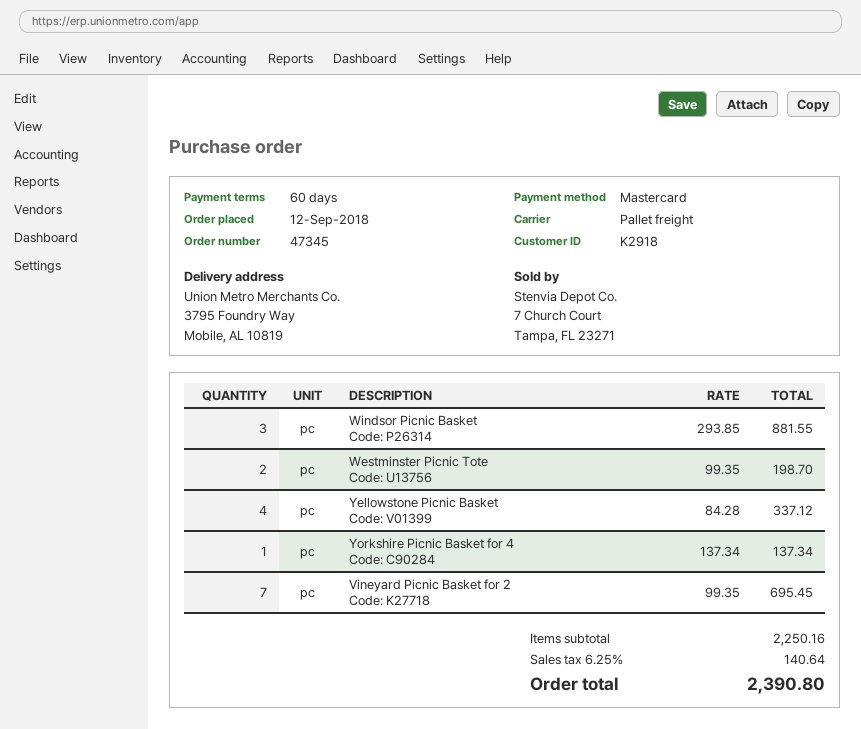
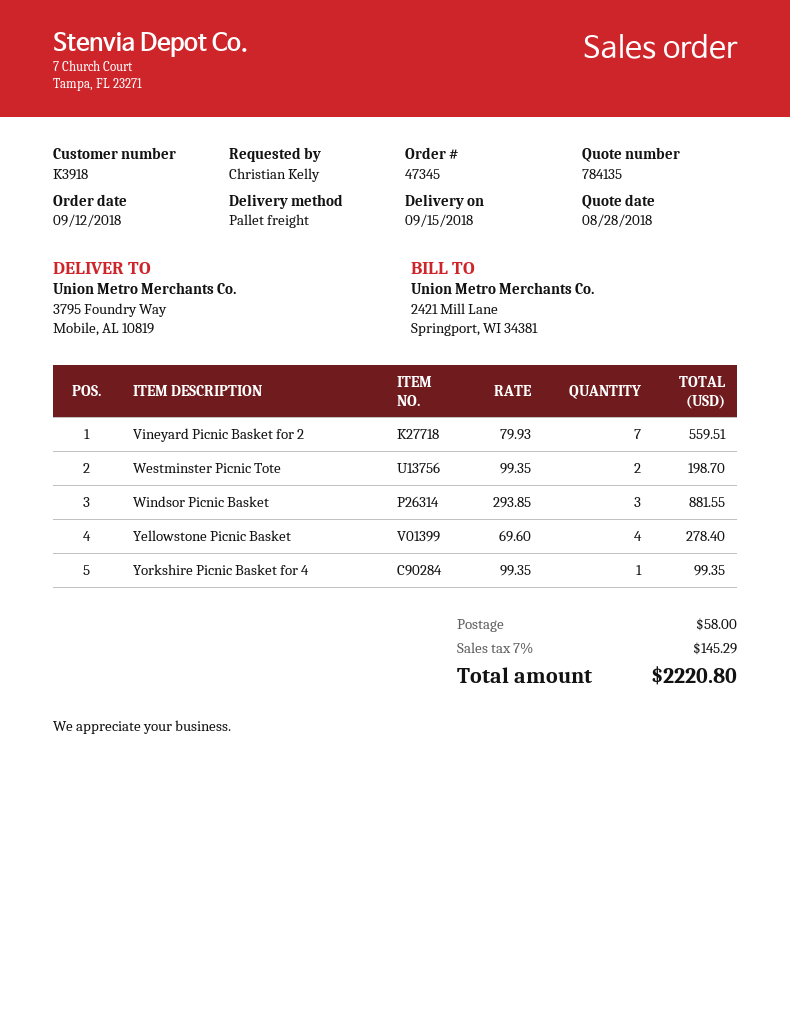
customer number: K2918 -> K3918
Yellowstone Picnic Basket: 4 x 84.28 = 337.12 -> 4 x 69.60 = 278.40
Yorkshire Picnic Basket for 4: 1 x 137.34 = 137.34 -> 1 x 99.35 = 99.35
Vineyard Picnic Basket for 2: 7 x 99.35 = 695.45 -> 7 x 79.93 = 559.51
shipping: none -> 58.00
tax: 6.25% = 140.64 -> 7% = 145.29
total: 2390.80 -> 2220.80

